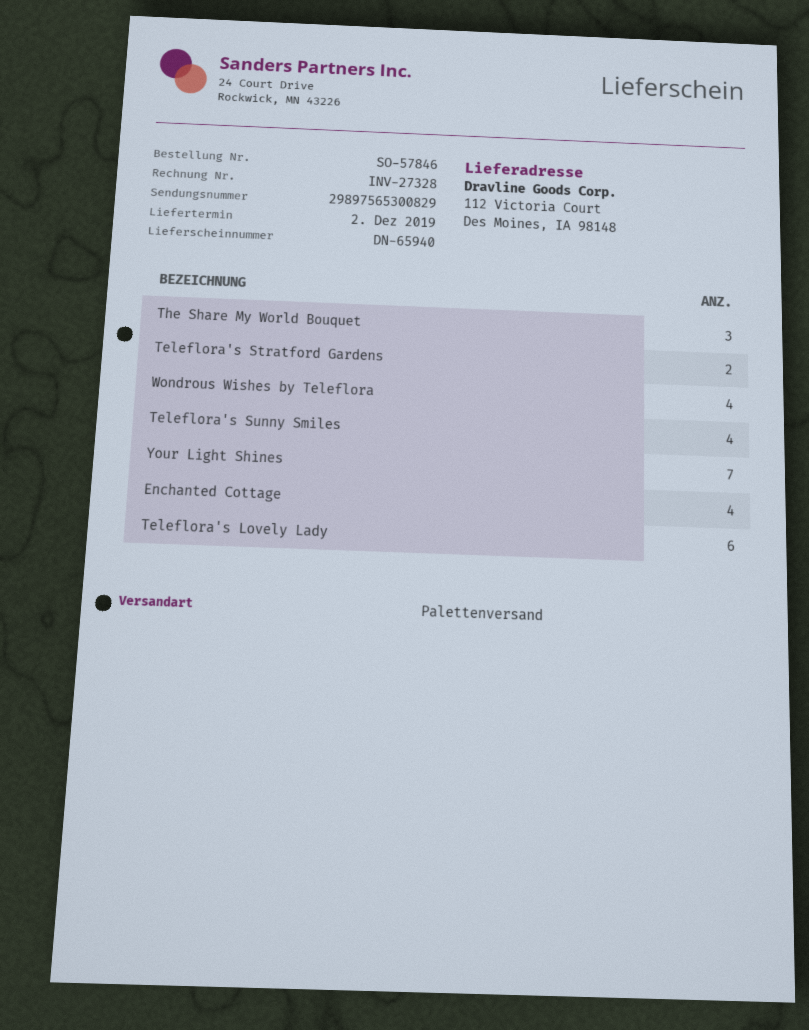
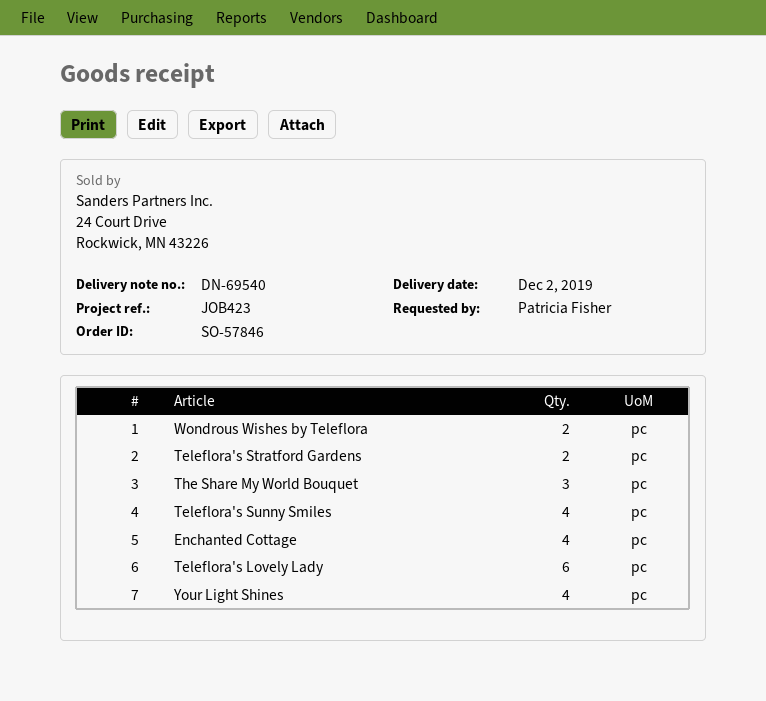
delivery note number: DN-65940 -> DN-69540
Wondrous Wishes by Teleflora: 4 -> 2
Your Light Shines: 7 -> 4

